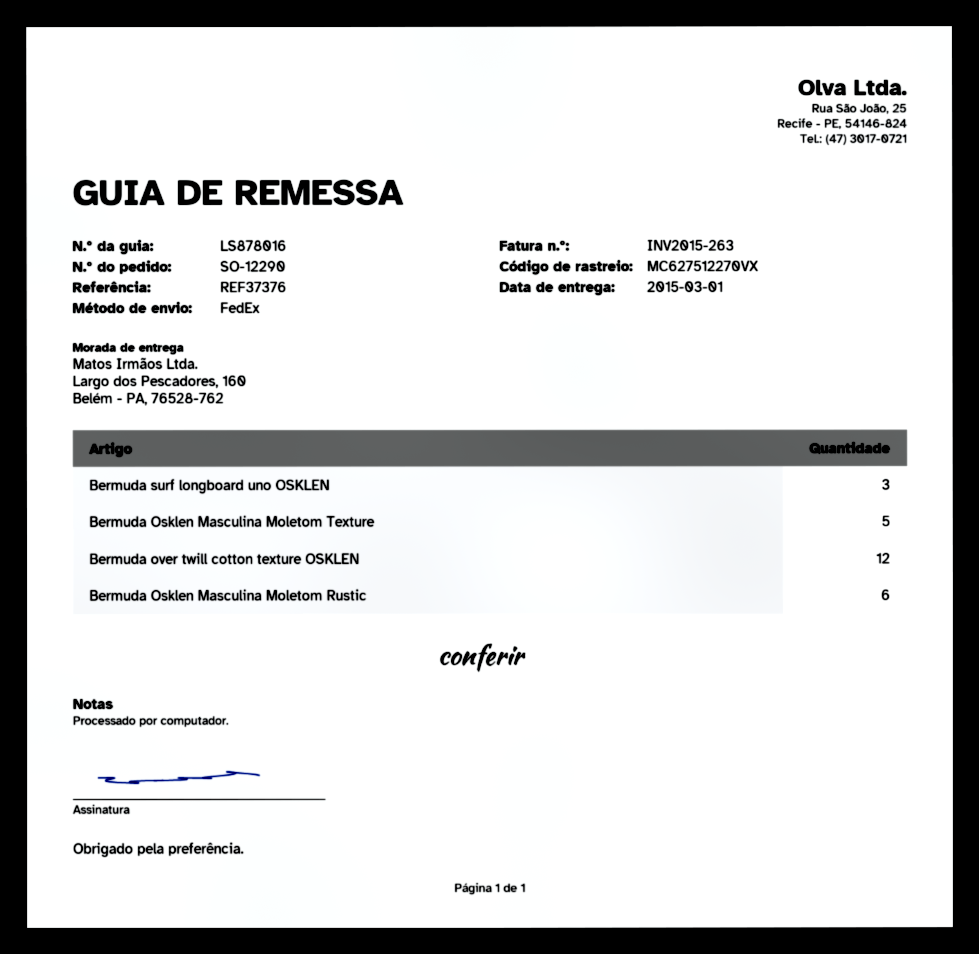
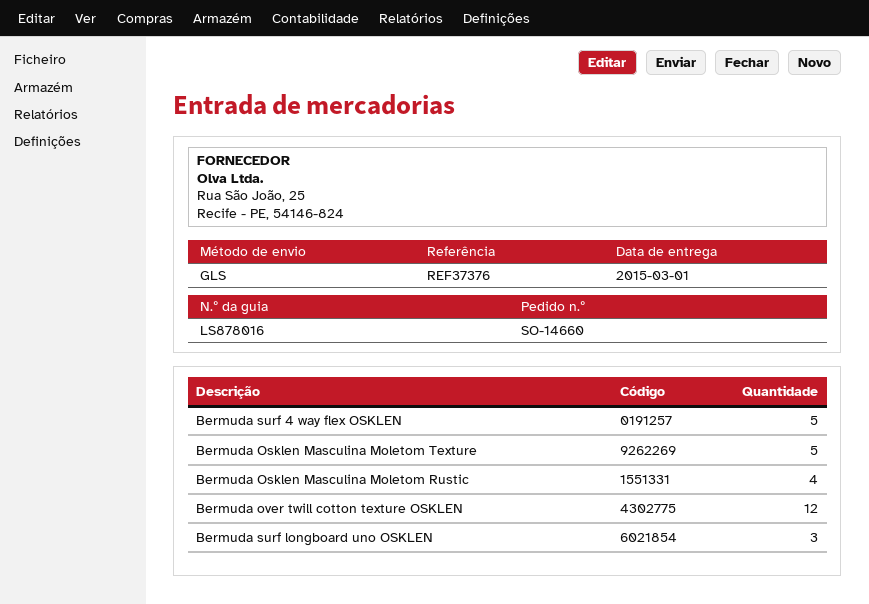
order number: SO-12290 -> SO-14660
shipping method: FedEx -> GLS
Bermuda Osklen Masculina Moletom Rustic: 6 -> 4
Bermuda surf 4 way flex OSKLEN: none -> 5

